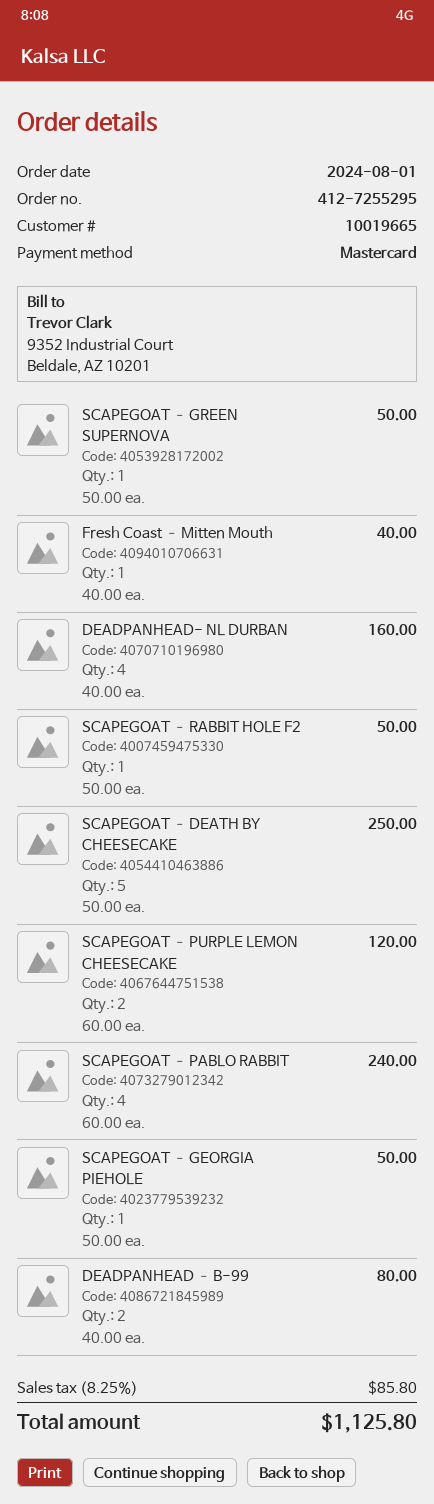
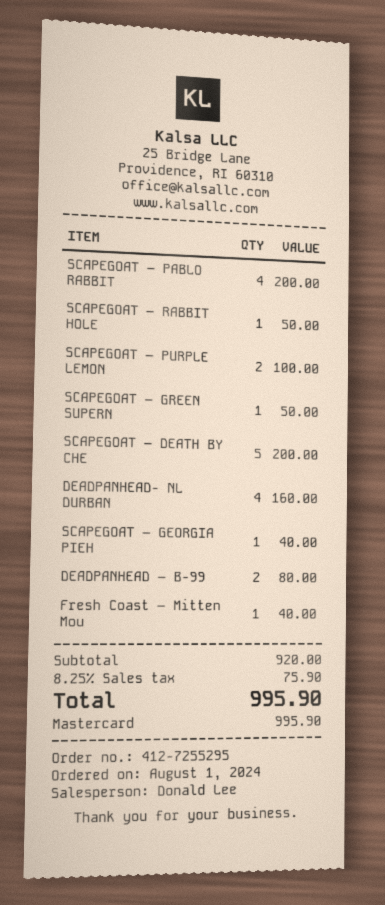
SCAPEGOAT – DEATH BY CHEESECAKE: 5 for 250.00 -> 5 for 200.00
SCAPEGOAT – PURPLE LEMON CHEESECAKE: 2 for 120.00 -> 2 for 100.00
SCAPEGOAT – PABLO RABBIT: 4 for 240.00 -> 4 for 200.00
SCAPEGOAT – GEORGIA PIEHOLE: 1 for 50.00 -> 1 for 40.00
tax: 8.25% = 85.80 -> 8.25% = 75.90
total: 1125.80 -> 995.90

